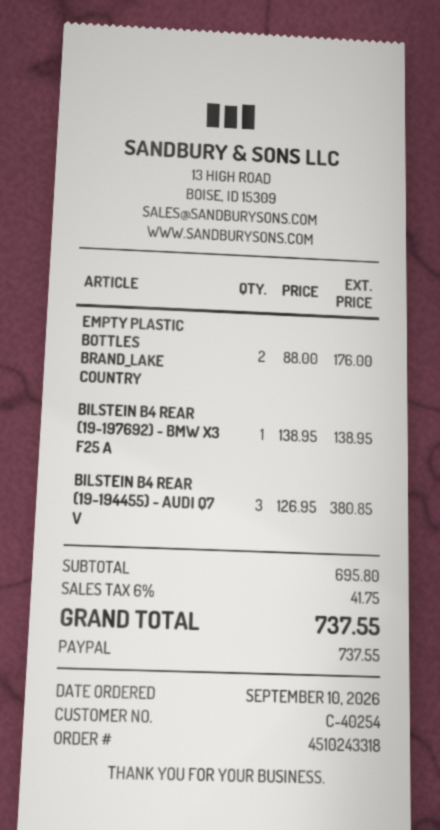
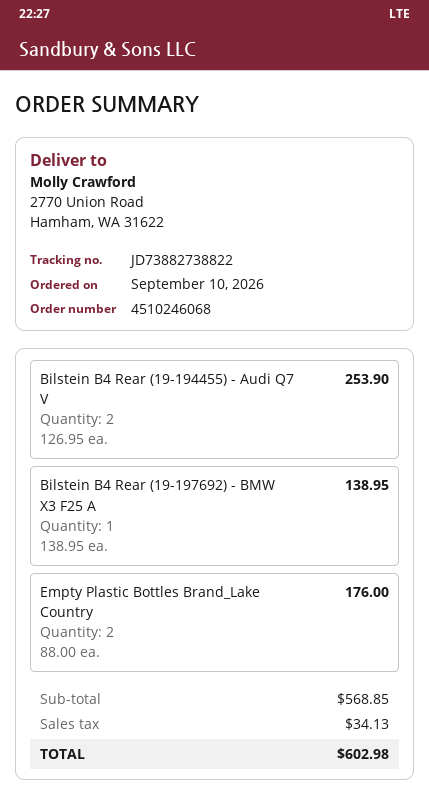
order number: 4510243318 -> 4510246068
BILSTEIN B4 REAR (19-194455) - AUDI Q7 V: 3 x 126.95 = 380.85 -> 2 x 126.95 = 253.90
subtotal: 695.80 -> 568.85
tax: 41.75 -> 34.13
total: 737.55 -> 602.98

